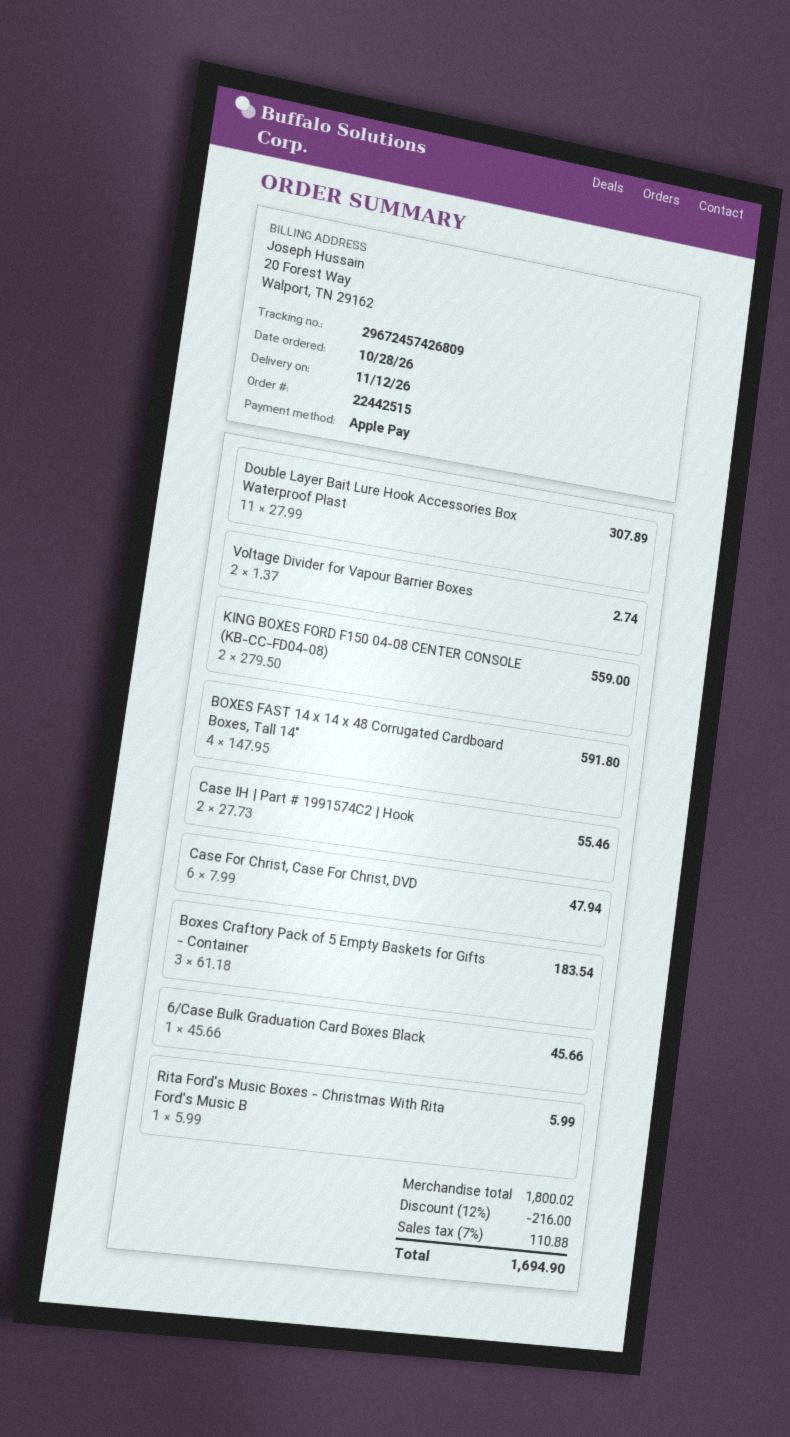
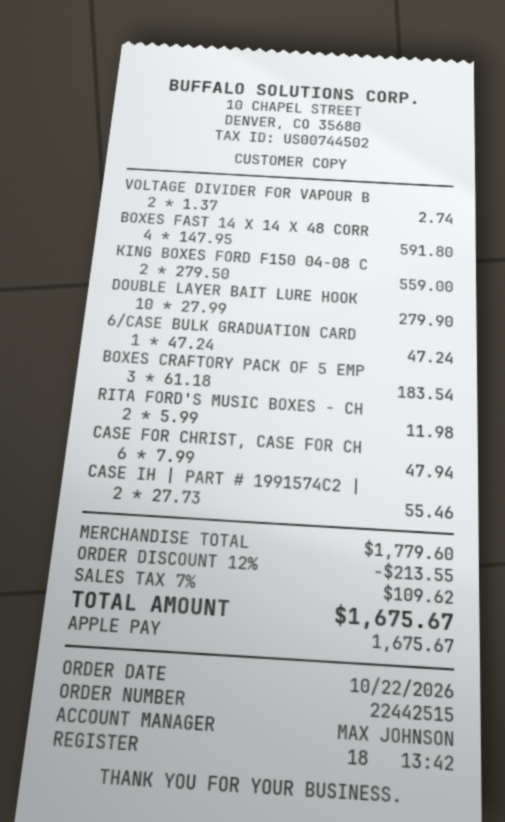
order date: 2026-10-28 -> 2026-10-22
Double Layer Bait Lure Hook Accessories Box Waterproof Plast: 11 x 27.99 = 307.89 -> 10 x 27.99 = 279.90
6/Case Bulk Graduation Card Boxes Black: 1 x 45.66 = 45.66 -> 1 x 47.24 = 47.24
Rita Ford's Music Boxes - Christmas With Rita Ford's Music B: 1 x 5.99 = 5.99 -> 2 x 5.99 = 11.98
subtotal: 1800.02 -> 1779.60
discount: 12% = 216.00 -> 12% = 213.55
tax: 7% = 110.88 -> 7% = 109.62
total: 1694.90 -> 1675.67

